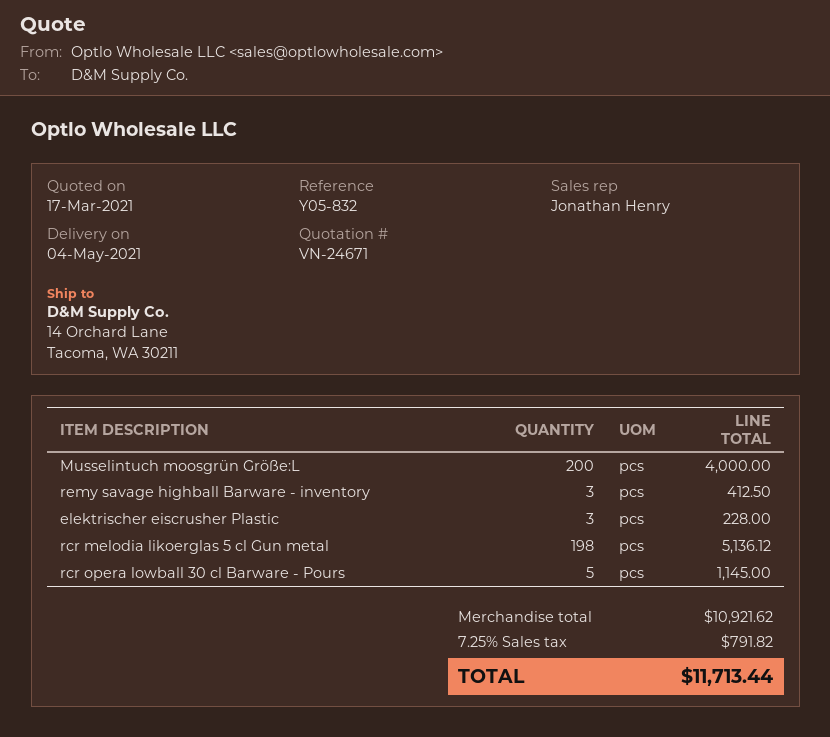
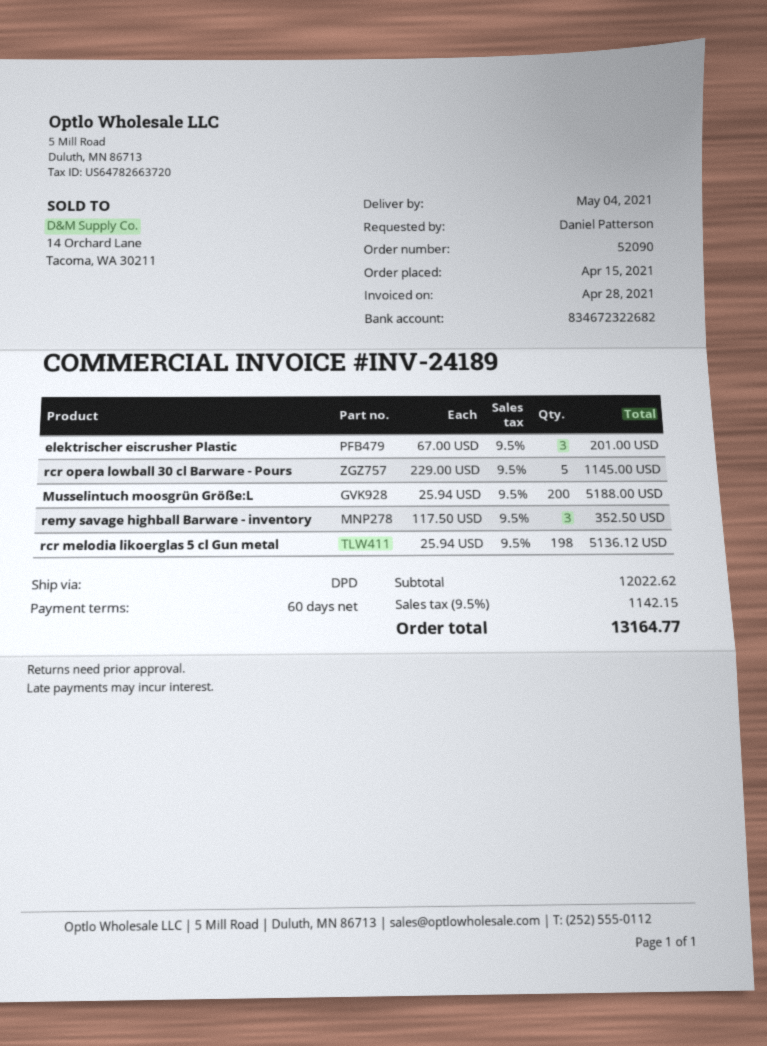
Musselintuch moosgrün Größe:L: 200 for 4000.00 -> 200 for 5188.00
remy savage highball Barware - inventory: 3 for 412.50 -> 3 for 352.50
elektrischer eiscrusher Plastic: 3 for 228.00 -> 3 for 201.00
subtotal: 10921.62 -> 12022.62
tax: 7.25% = 791.82 -> 9.5% = 1142.15
total: 11713.44 -> 13164.77

